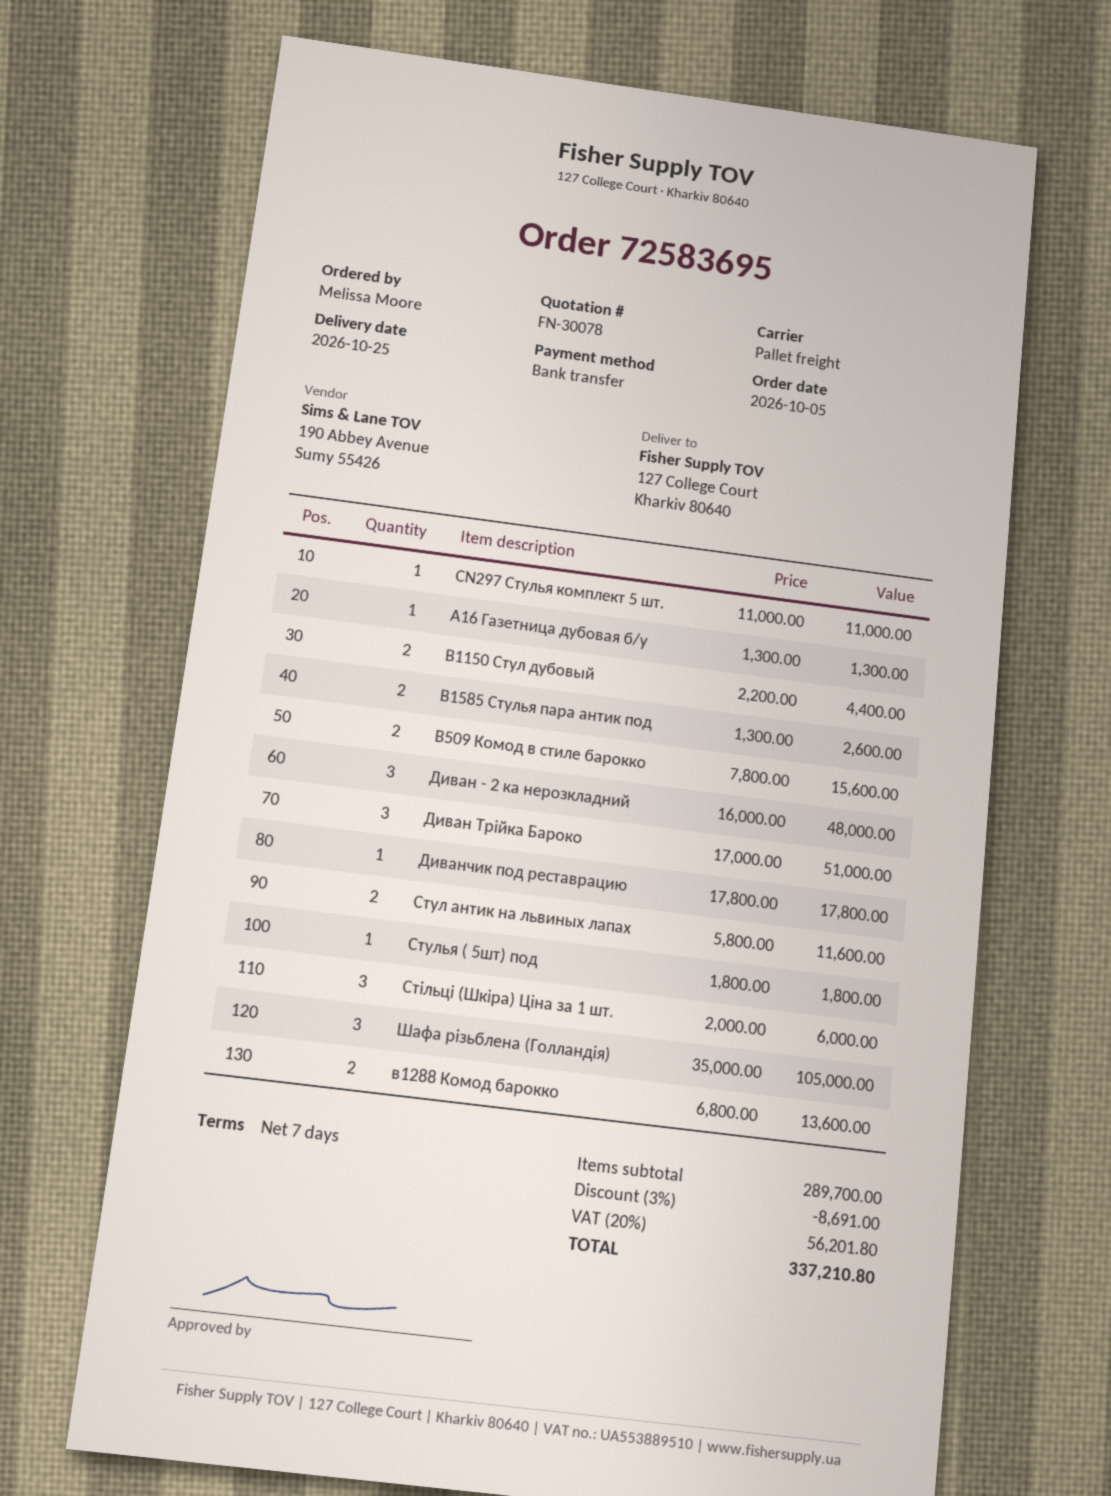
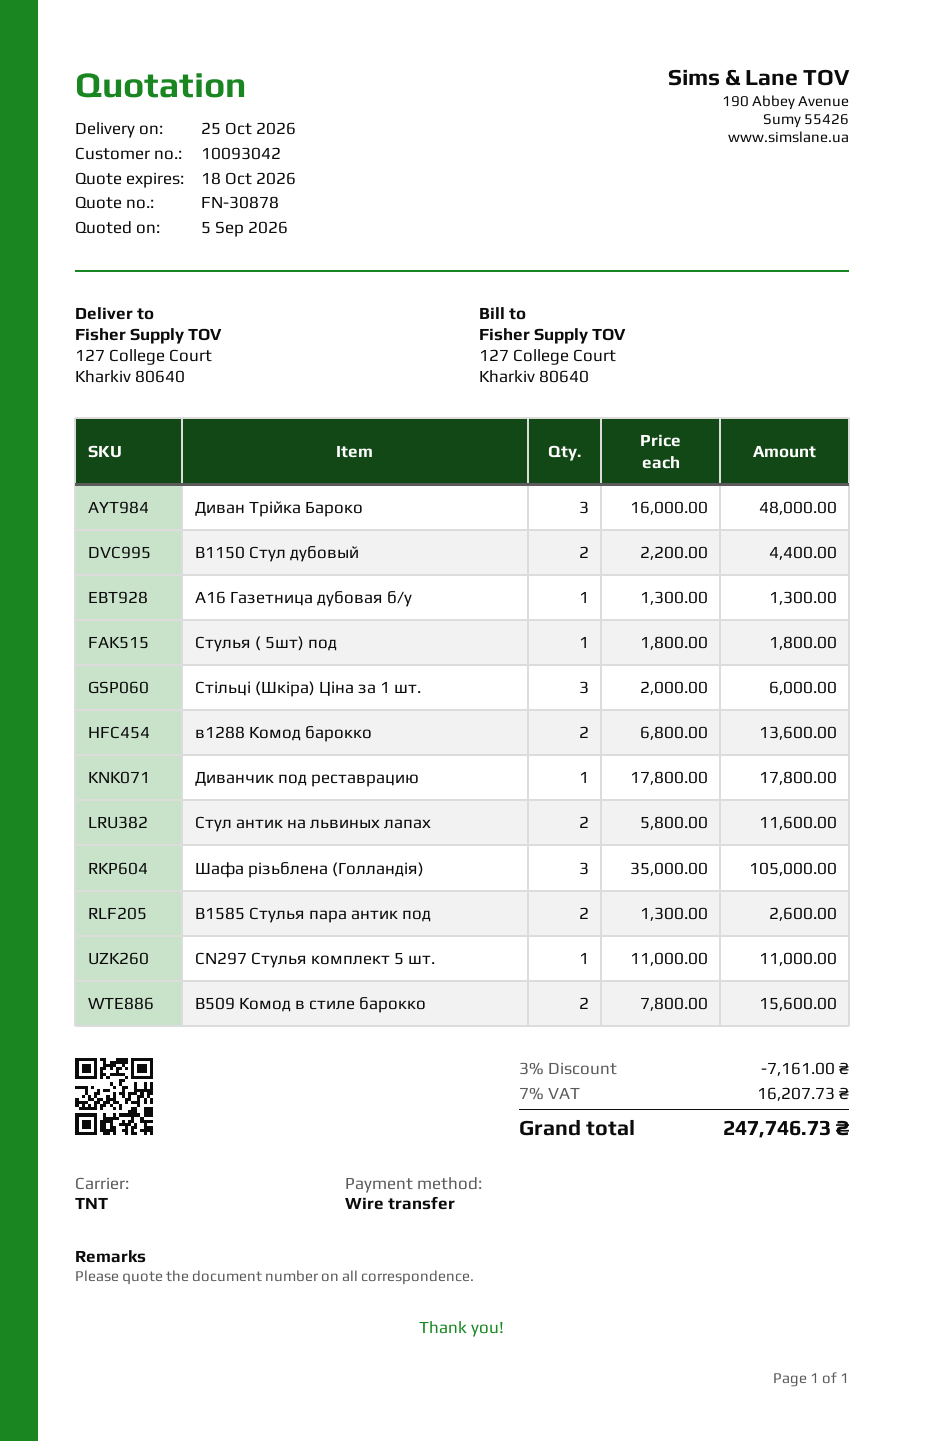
quote number: FN-30078 -> FN-30878
shipping method: pallet freight -> TNT
Диван - 2 ка нерозкладний: 3 x 16000.00 = 48000.00 -> none
Диван Трійка Бароко: 3 x 17000.00 = 51000.00 -> 3 x 16000.00 = 48000.00
discount: 3% = 8691.00 -> 3% = 7161.00
tax: 20% = 56201.80 -> 7% = 16207.73
total: 337210.80 -> 247746.73

